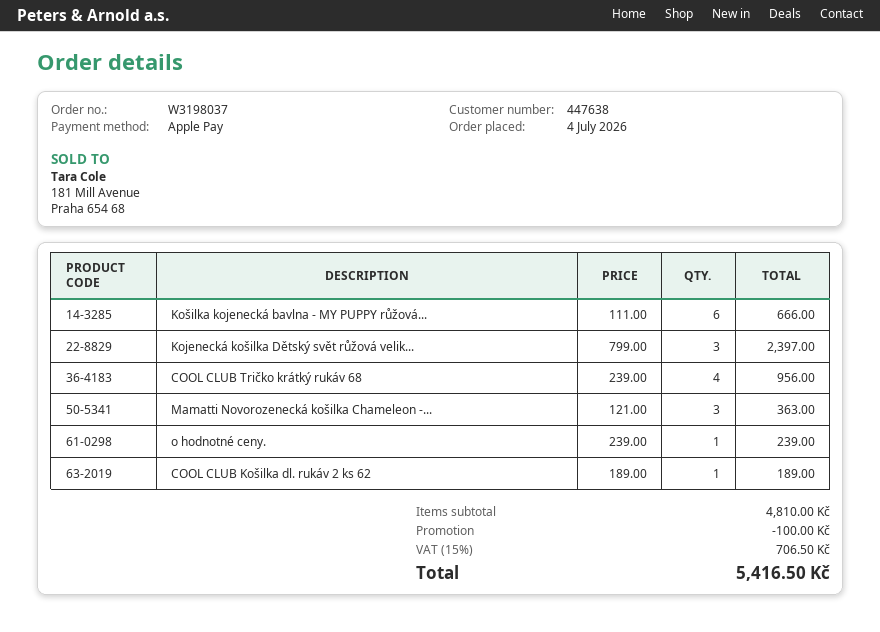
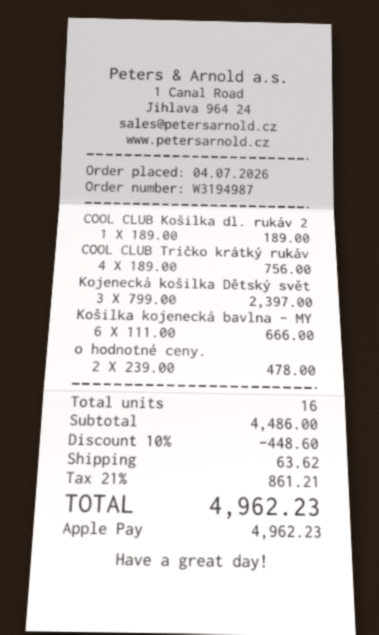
order number: W3198037 -> W3194987
COOL CLUB Tričko krátký rukáv 68: 4 x 239.00 = 956.00 -> 4 x 189.00 = 756.00
Mamatti Novorozenecká košilka Chameleon -...: 3 x 121.00 = 363.00 -> none
o hodnotné ceny.: 1 x 239.00 = 239.00 -> 2 x 239.00 = 478.00
subtotal: 4810.00 -> 4486.00
discount: 100.00 -> 448.60
shipping: none -> 63.62
tax: 15% = 706.50 -> 21% = 861.21
total: 5416.50 -> 4962.23

